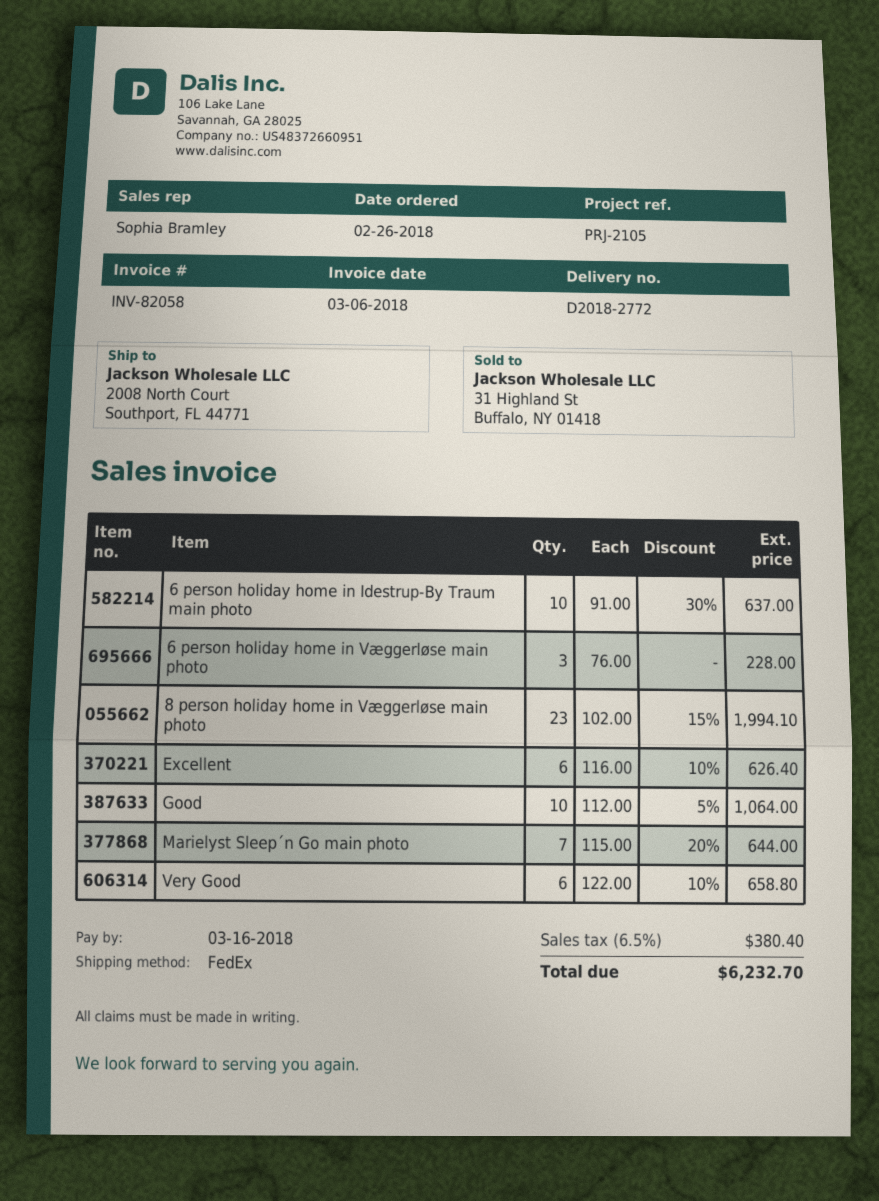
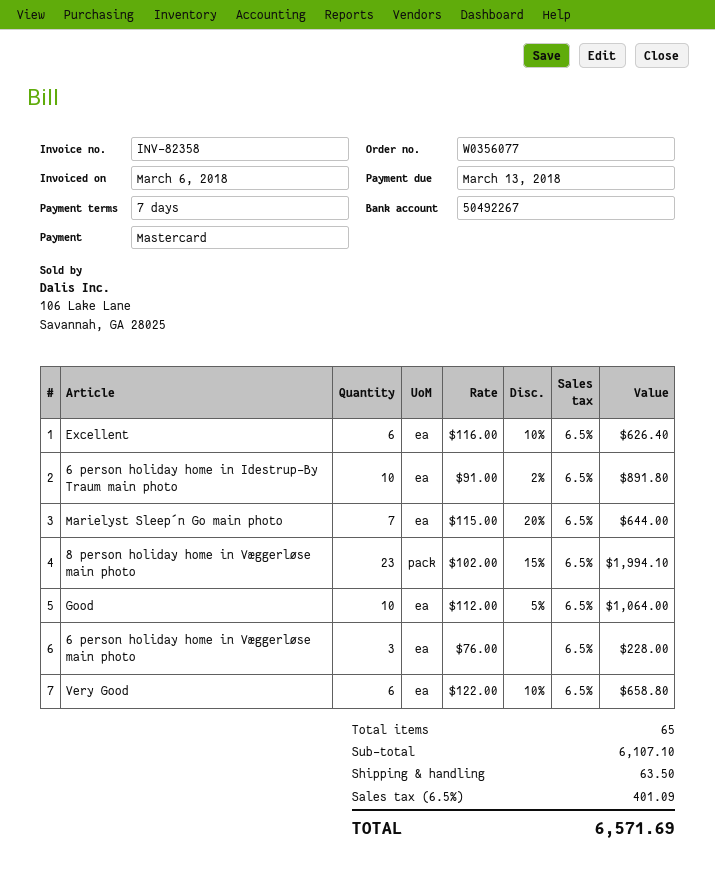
invoice number: INV-82058 -> INV-82358
due date: 2018-03-16 -> 2018-03-13
6 person holiday home in Idestrup-By Traum main photo: 10 x 91.00 - 30% = 637.00 -> 10 x 91.00 - 2% = 891.80
shipping: none -> 63.50
tax: 6.5% = 380.40 -> 6.5% = 401.09
total: 6232.70 -> 6571.69

